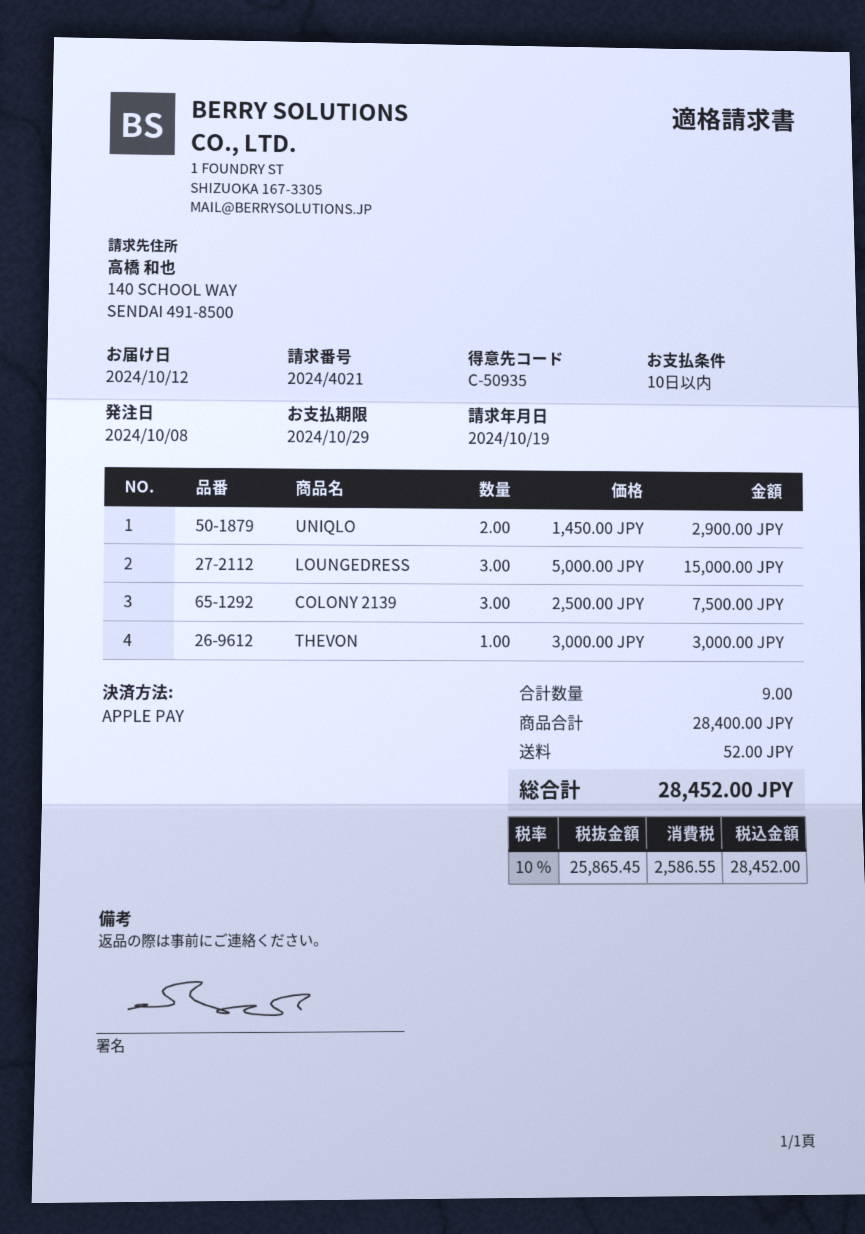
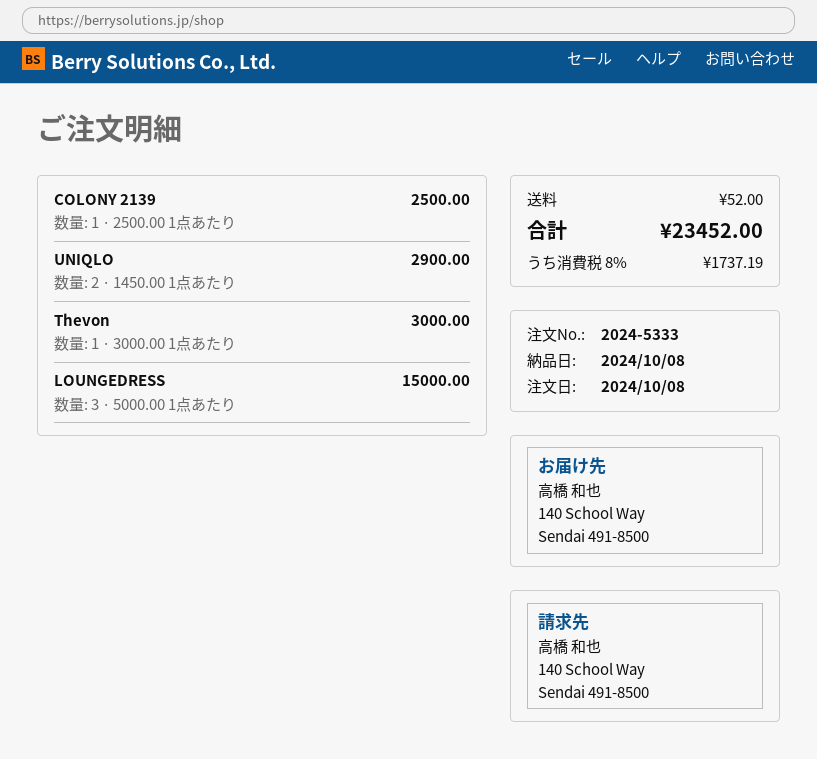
delivery date: 2024-10-12 -> 2024-10-08
COLONY 2139: 3 x 2500.00 = 7500.00 -> 1 x 2500.00 = 2500.00
tax: 10% = 2586.55 -> 8% = 1737.19
total: 28452.00 -> 23452.00

